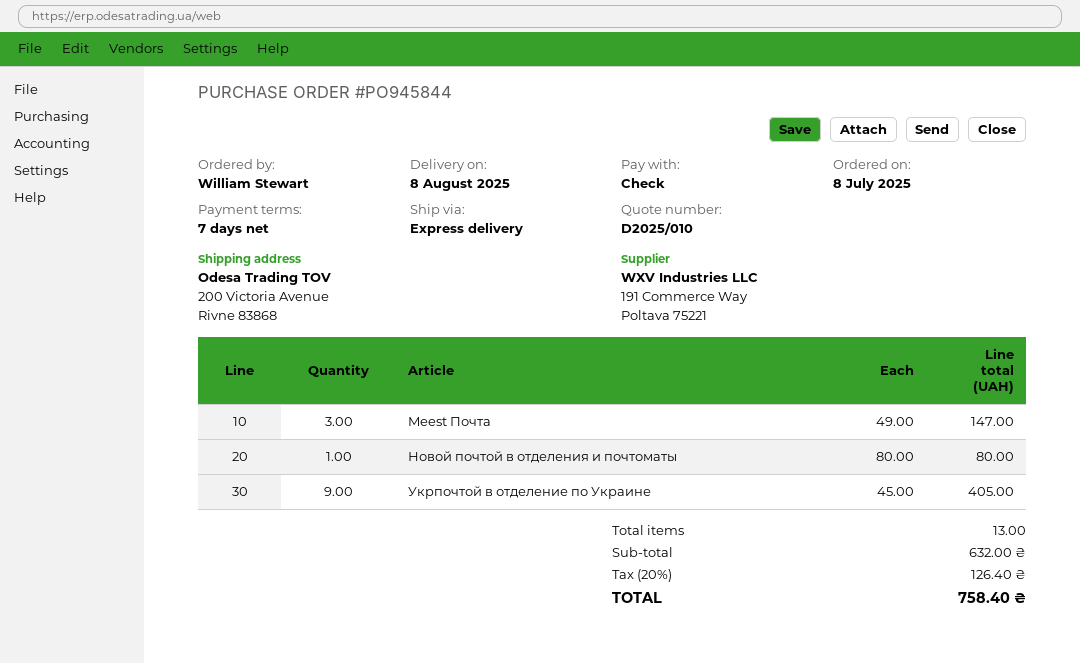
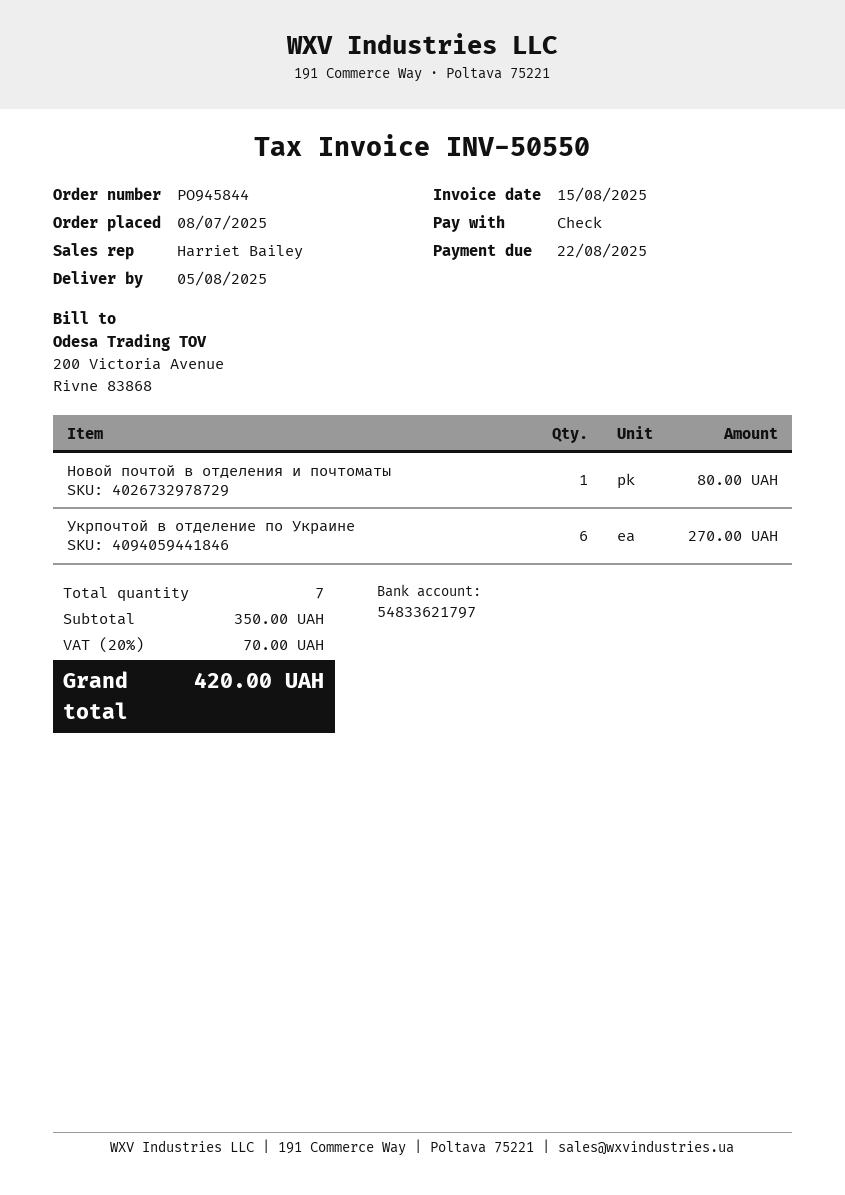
delivery date: 2025-08-08 -> 2025-08-05
Meest Почта: 3 for 147.00 -> none
Укрпочтой в отделение по Украине: 9 for 405.00 -> 6 for 270.00
total quantity: 13 -> 7
subtotal: 632.00 -> 350.00
tax: 20% = 126.40 -> 20% = 70.00
total: 758.40 -> 420.00

